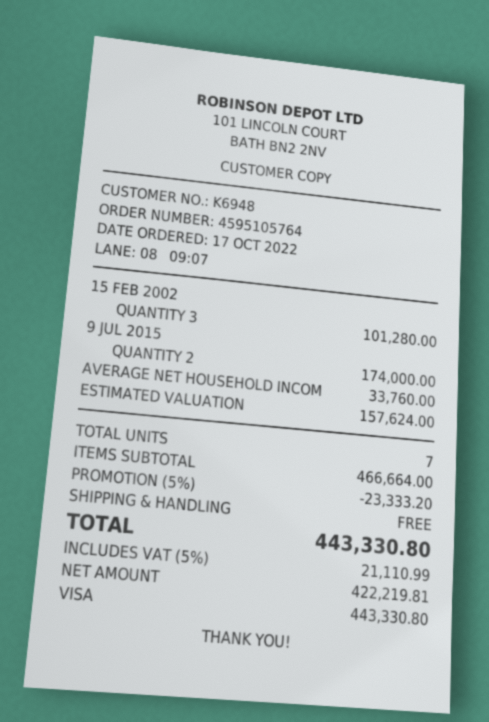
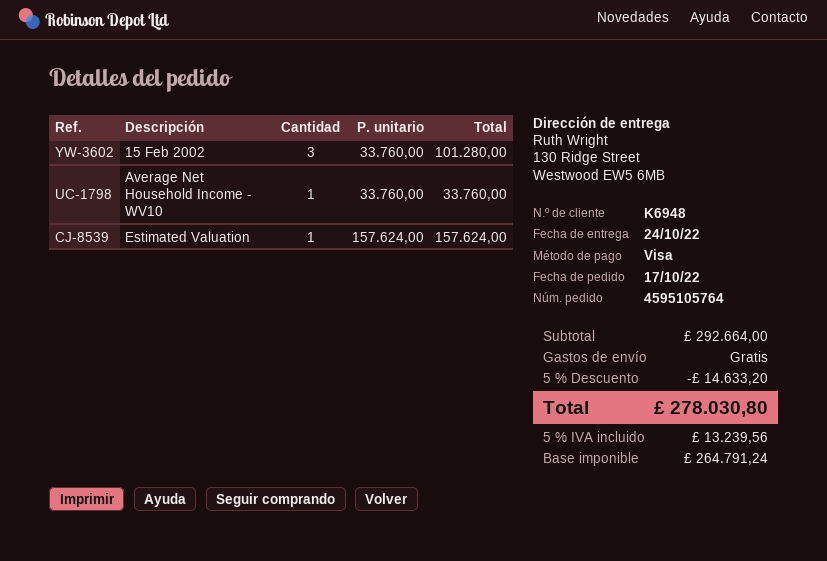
9 JUL 2015: 2 for 174000.00 -> none
subtotal: 466664.00 -> 292664.00
discount: 5% = 23333.20 -> 5% = 14633.20
net: 422219.81 -> 264791.24
tax: 5% = 21110.99 -> 5% = 13239.56
total: 443330.80 -> 278030.80

